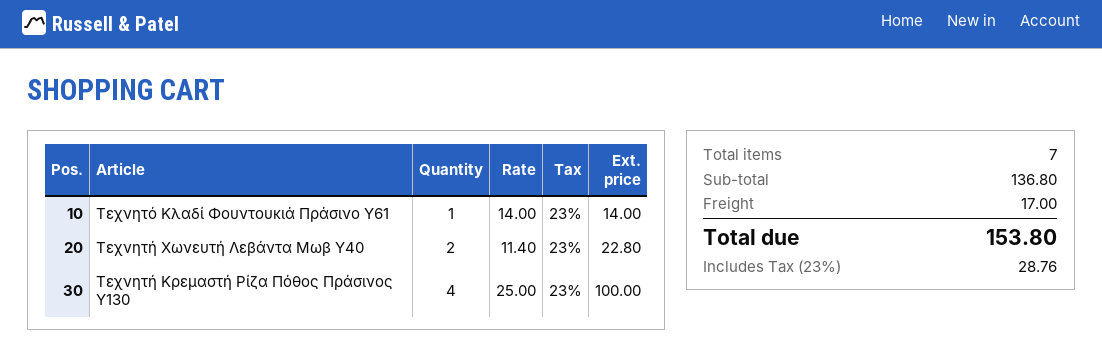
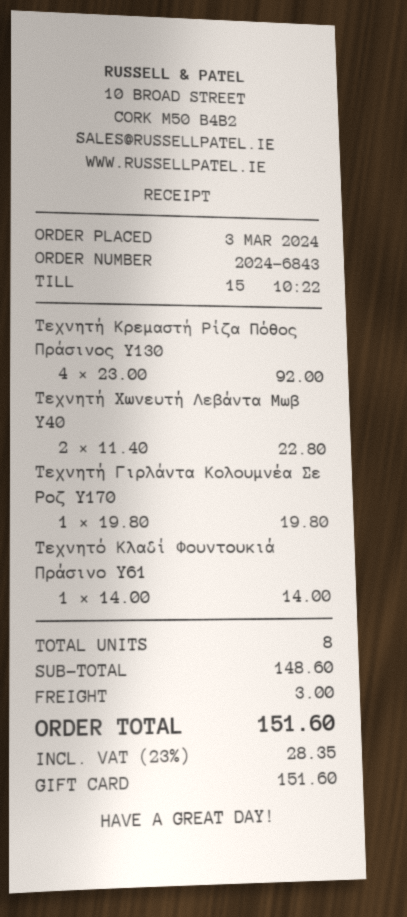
Τεχνητή Κρεμαστή Ρίζα Πόθος Πράσινος Y130: 4 x 25.00 = 100.00 -> 4 x 23.00 = 92.00
Τεχνητή Γιρλάντα Κολουμνέα Σε Ροζ Υ170: none -> 1 x 19.80 = 19.80
total quantity: 7 -> 8
subtotal: 136.80 -> 148.60
shipping: 17.00 -> 3.00
tax: 23% = 28.76 -> 23% = 28.35
total: 153.80 -> 151.60

